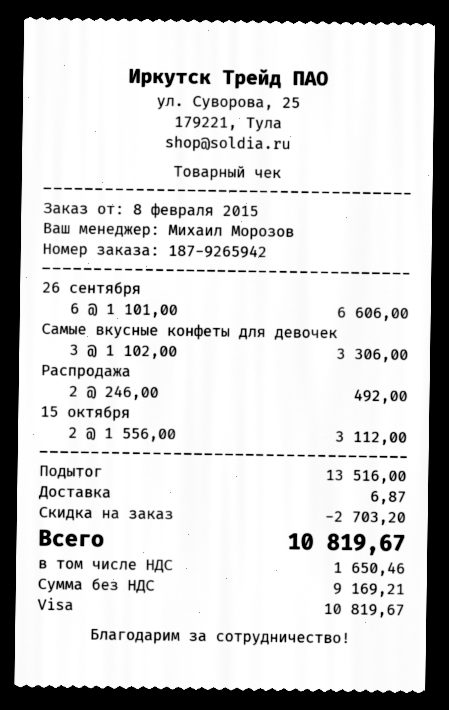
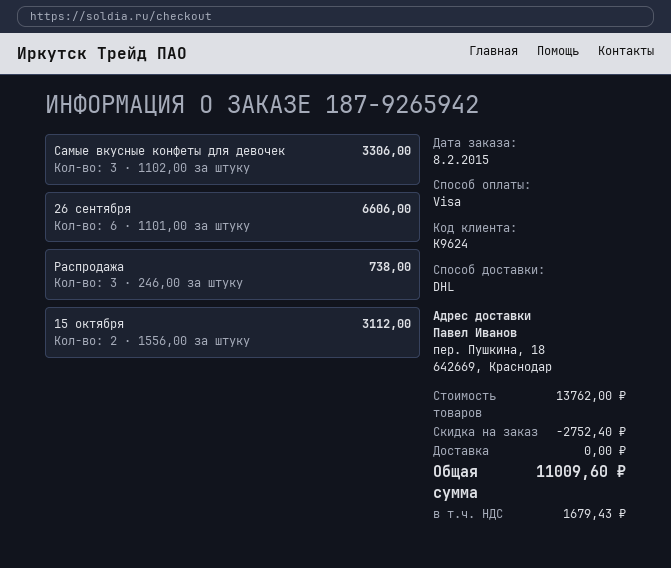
Распродажа: 2 x 246.00 = 492.00 -> 3 x 246.00 = 738.00
subtotal: 13516.00 -> 13762.00
discount: 2703.20 -> 2752.40
shipping: 6.87 -> 0.00
tax: 1650.46 -> 1679.43
total: 10819.67 -> 11009.60

